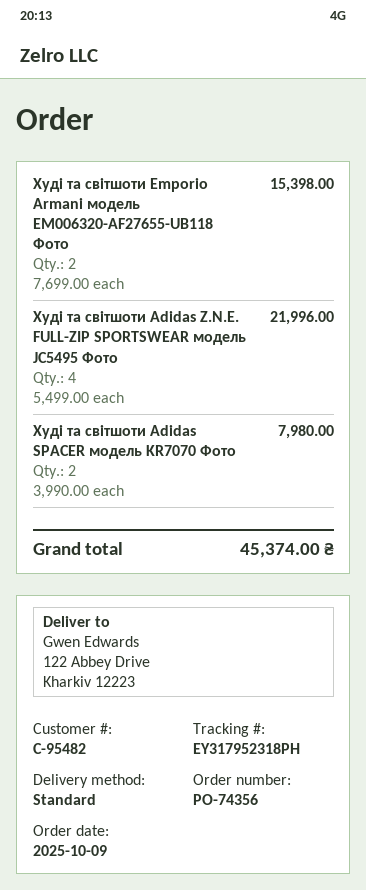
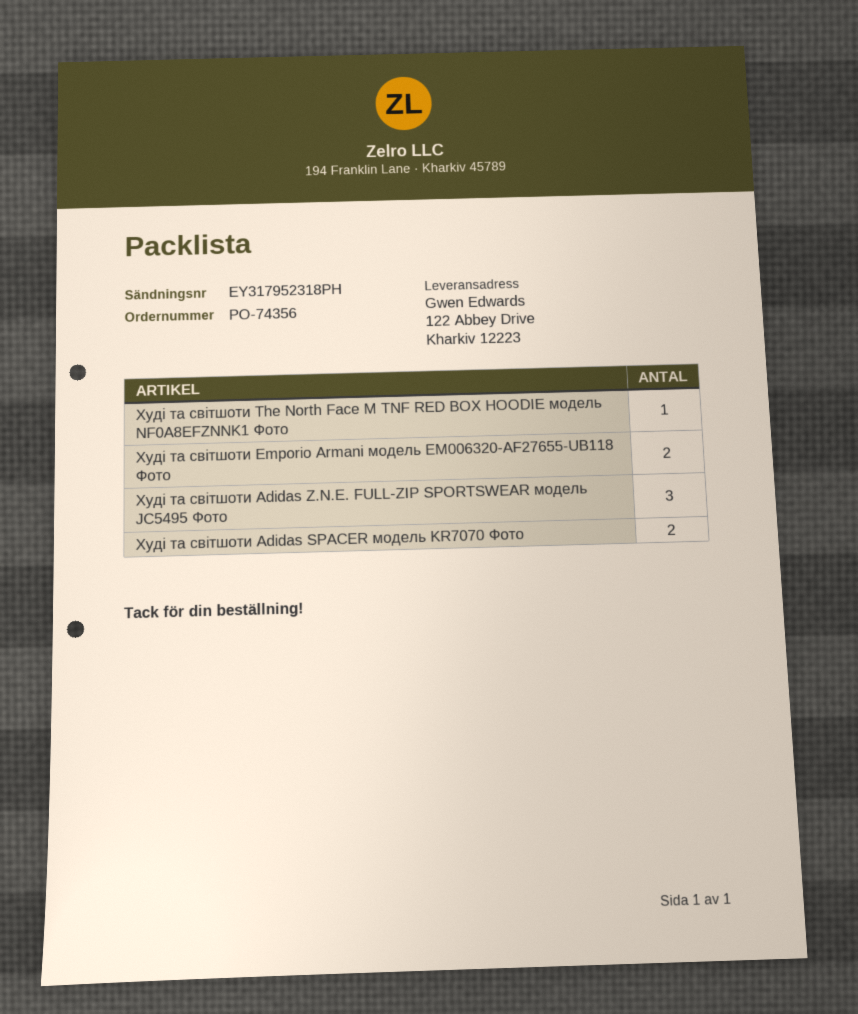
Худі та світшоти Adidas Z.N.E. FULL-ZIP SPORTSWEAR модель JC5495 Фото: 4 -> 3
Худі та світшоти The North Face M TNF RED BOX HOODIE модель NF0A8EFZNNK1 Фото: none -> 1

